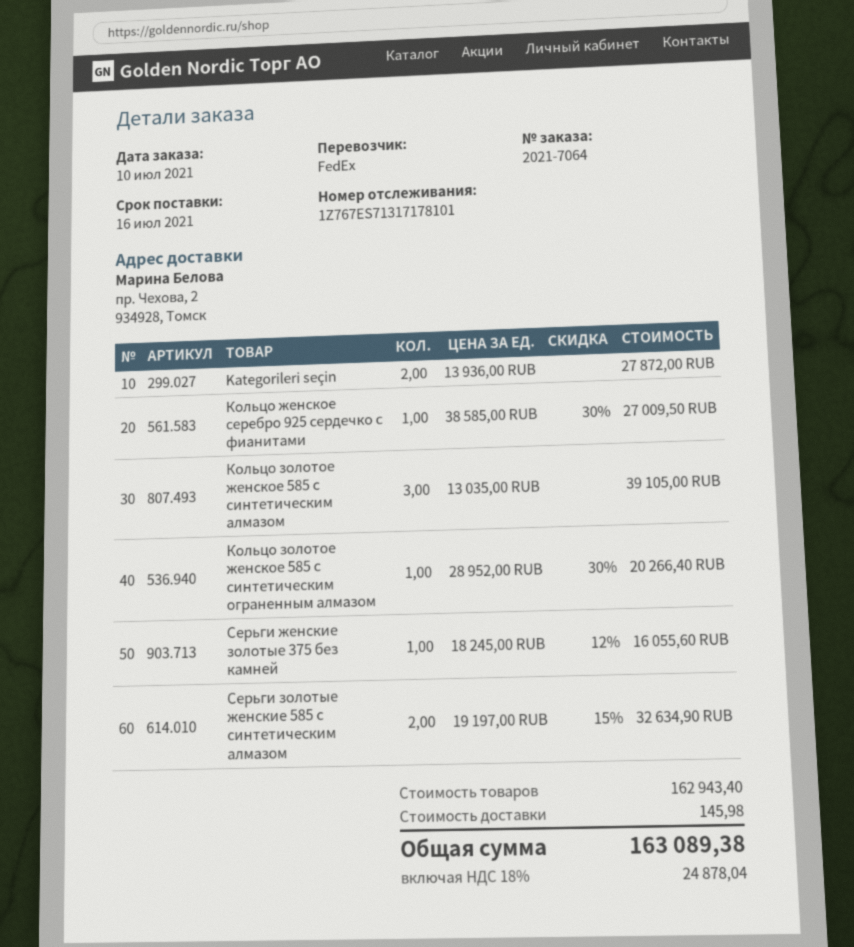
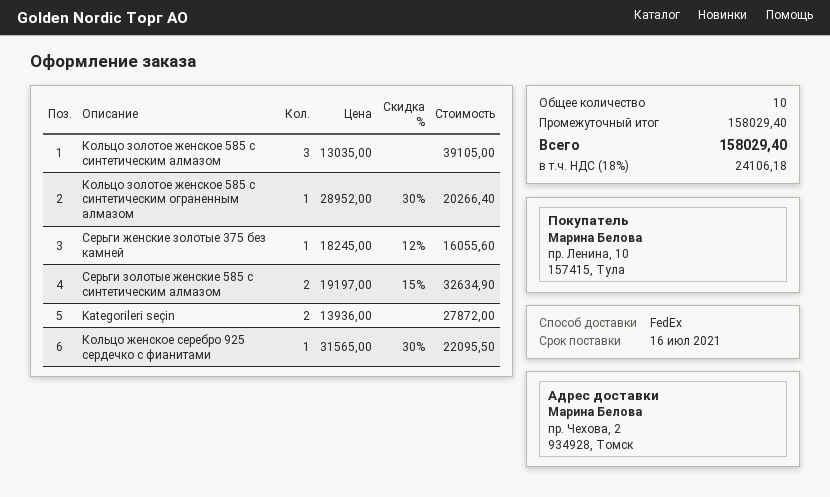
Кольцо женское серебро 925 сердечко с фианитами: 1 x 38585.00 - 30% = 27009.50 -> 1 x 31565.00 - 30% = 22095.50
subtotal: 162943.40 -> 158029.40
shipping: 145.98 -> none
tax: 18% = 24878.04 -> 18% = 24106.18
total: 163089.38 -> 158029.40

